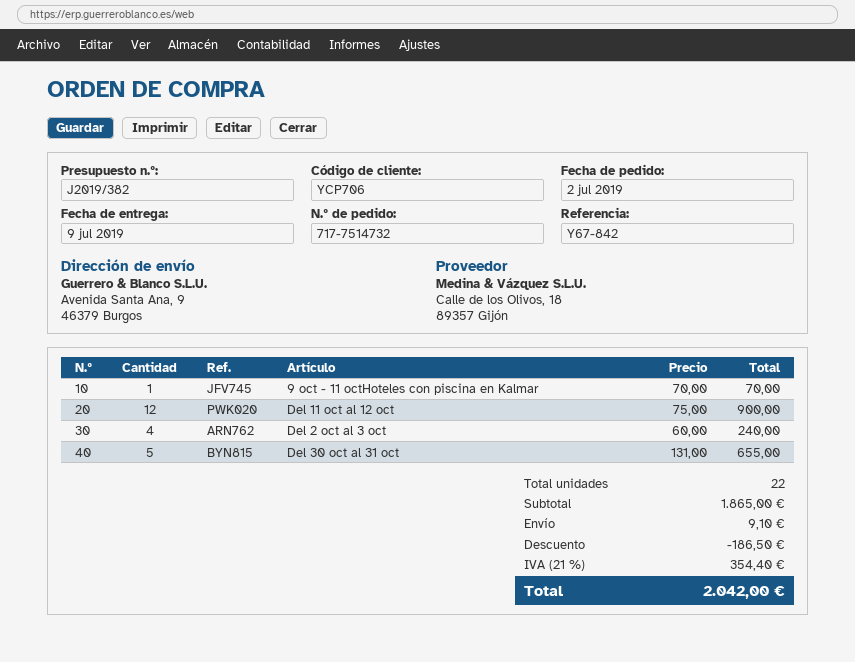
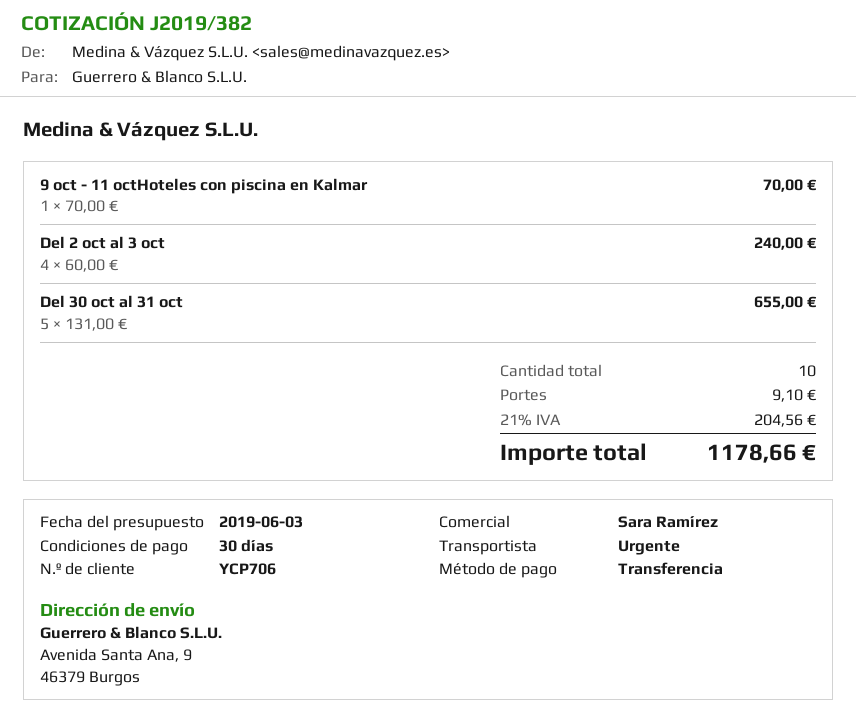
Del 11 oct al 12 oct: 12 x 75.00 = 900.00 -> none
total quantity: 22 -> 10
discount: 186.50 -> none
tax: 21% = 354.40 -> 21% = 204.56
total: 2042.00 -> 1178.66

